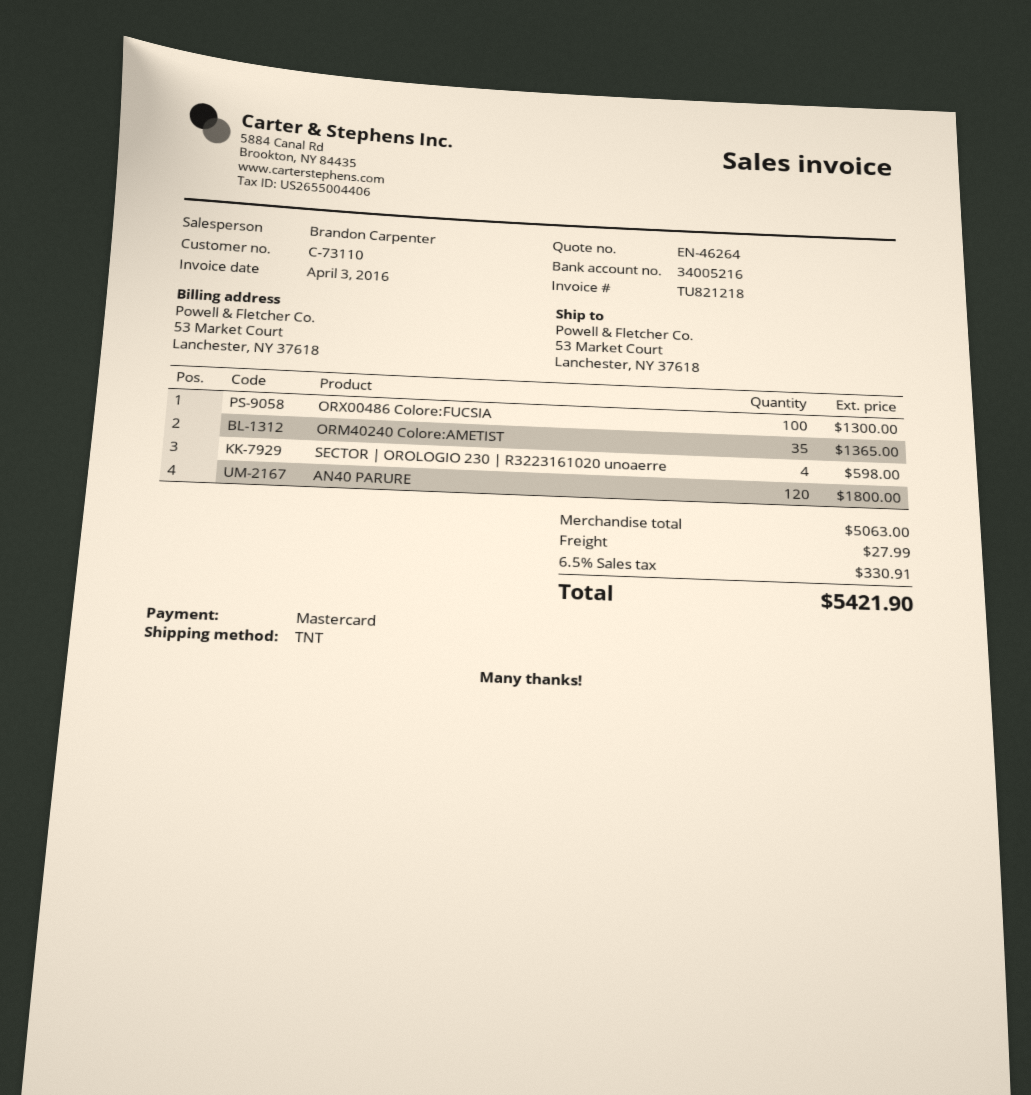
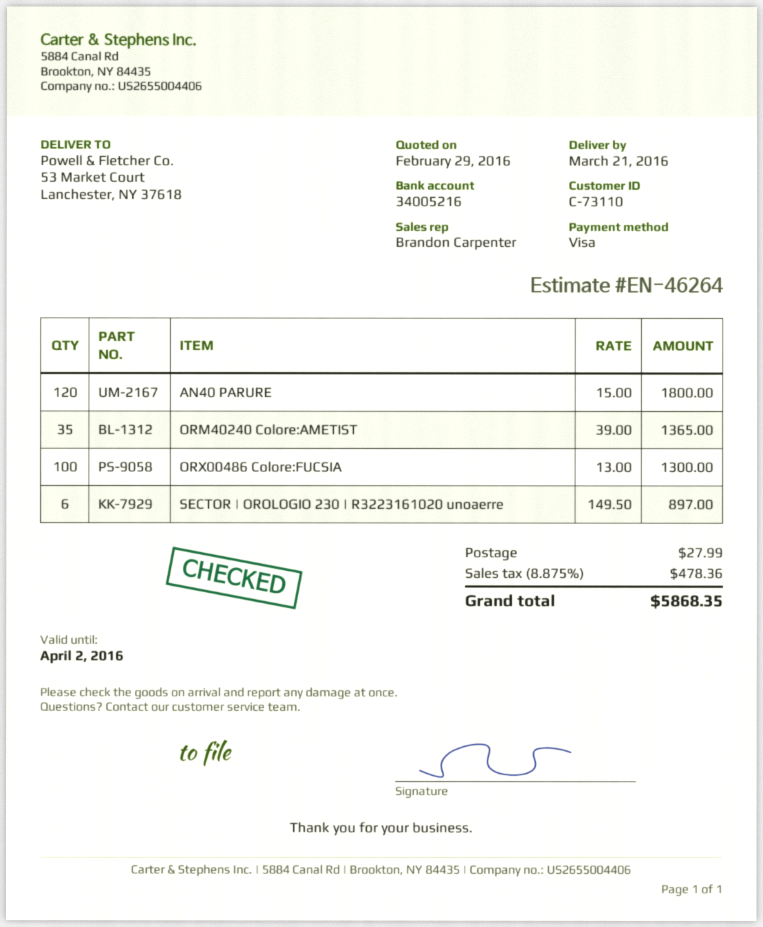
payment method: Mastercard -> Visa
SECTOR | OROLOGIO 230 | R3223161020 unoaerre: 4 for 598.00 -> 6 for 897.00
tax: 6.5% = 330.91 -> 8.875% = 478.36
total: 5421.90 -> 5868.35

